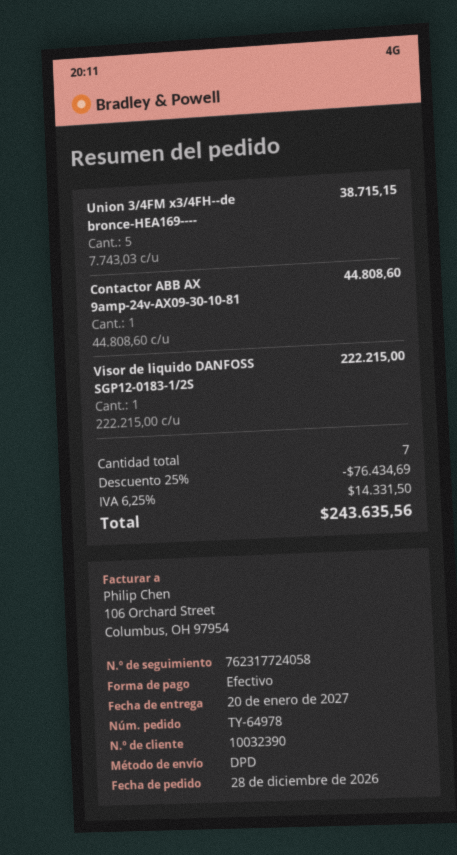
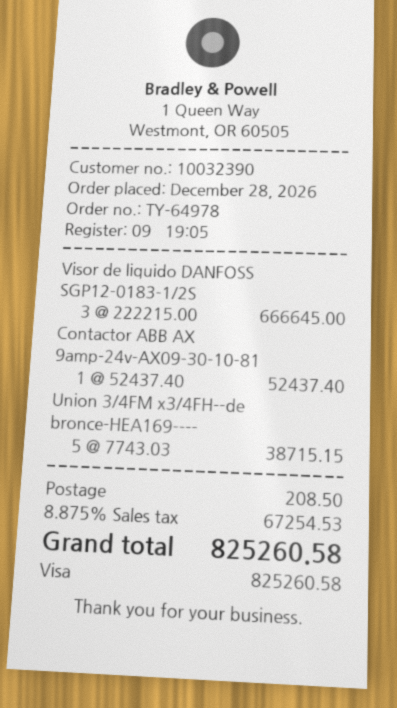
payment method: cash -> Visa
Contactor ABB AX 9amp-24v-AX09-30-10-81: 1 x 44808.60 = 44808.60 -> 1 x 52437.40 = 52437.40
Visor de liquido DANFOSS SGP12-0183-1/2S: 1 x 222215.00 = 222215.00 -> 3 x 222215.00 = 666645.00
discount: 25% = 76434.69 -> none
shipping: none -> 208.50
tax: 6.25% = 14331.50 -> 8.875% = 67254.53
total: 243635.56 -> 825260.58

